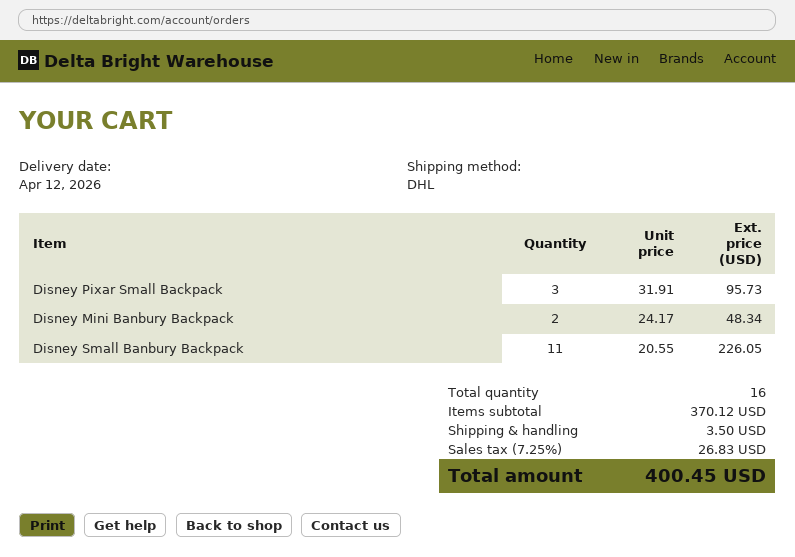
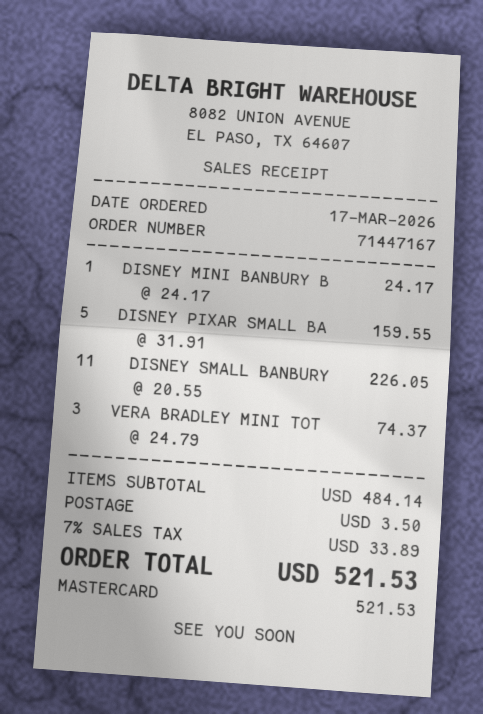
Disney Pixar Small Backpack: 3 x 31.91 = 95.73 -> 5 x 31.91 = 159.55
Disney Mini Banbury Backpack: 2 x 24.17 = 48.34 -> 1 x 24.17 = 24.17
VERA BRADLEY MINI TOT: none -> 3 x 24.79 = 74.37
subtotal: 370.12 -> 484.14
tax: 7.25% = 26.83 -> 7% = 33.89
total: 400.45 -> 521.53

